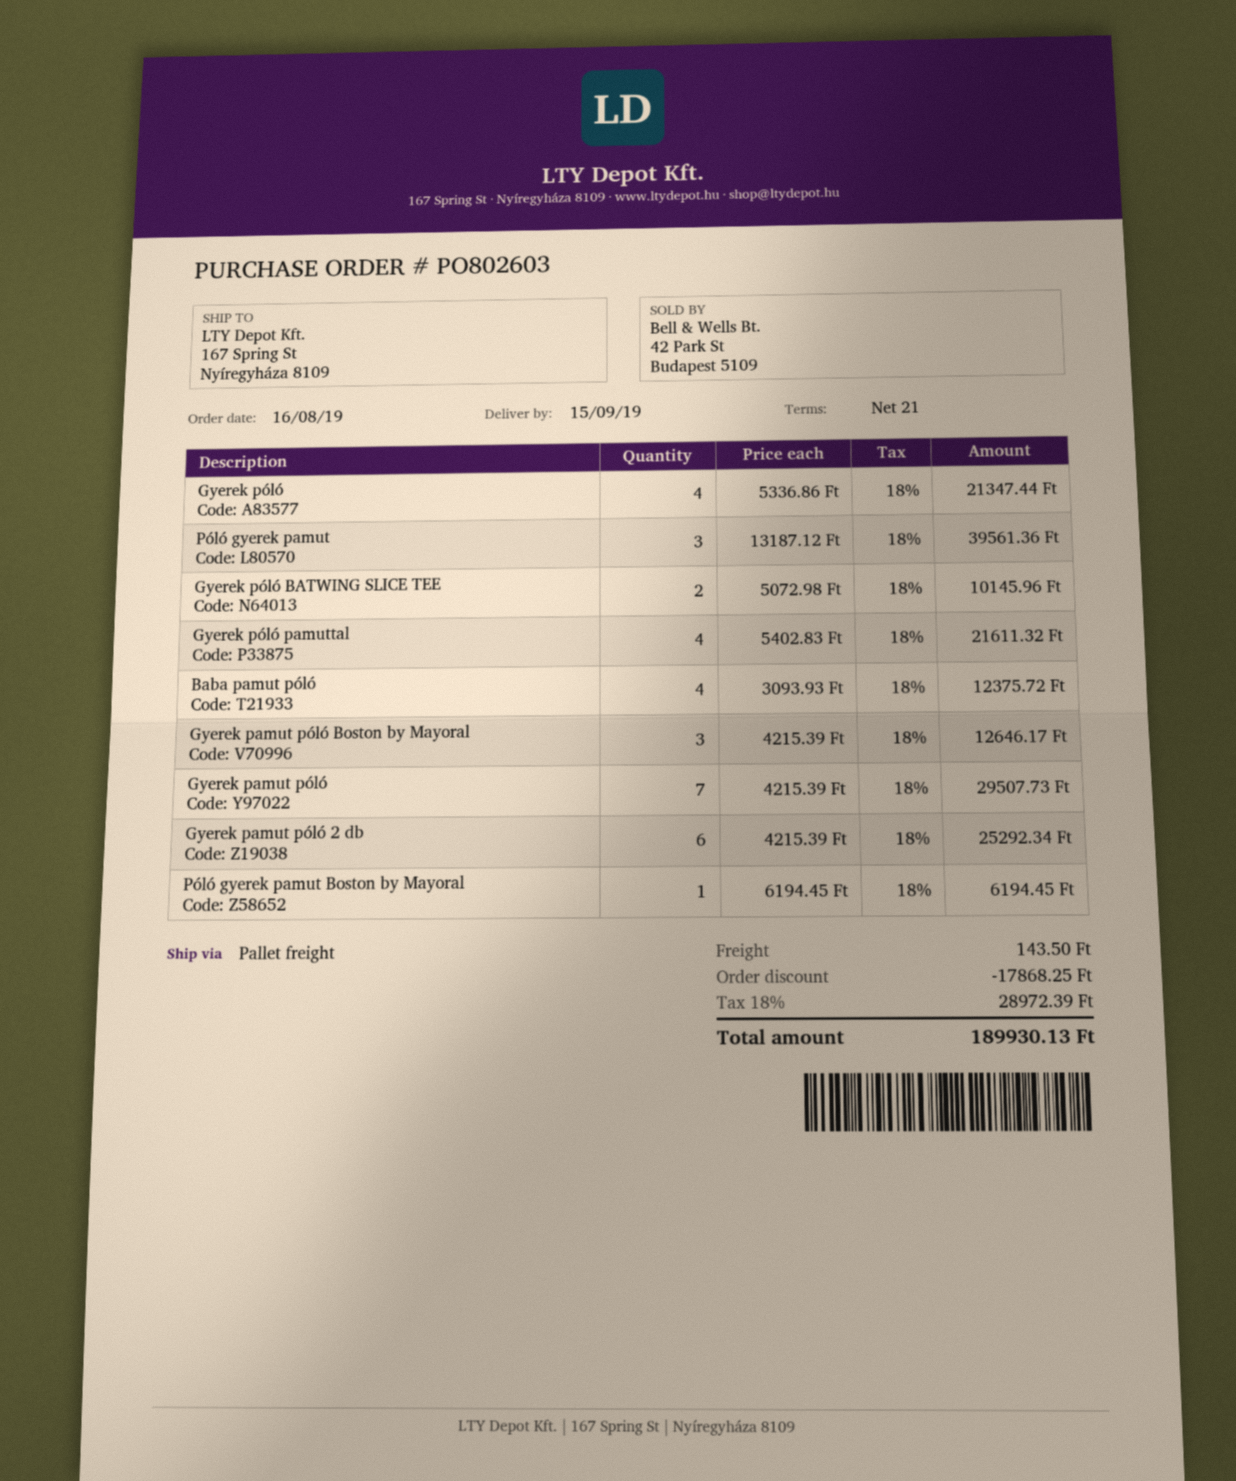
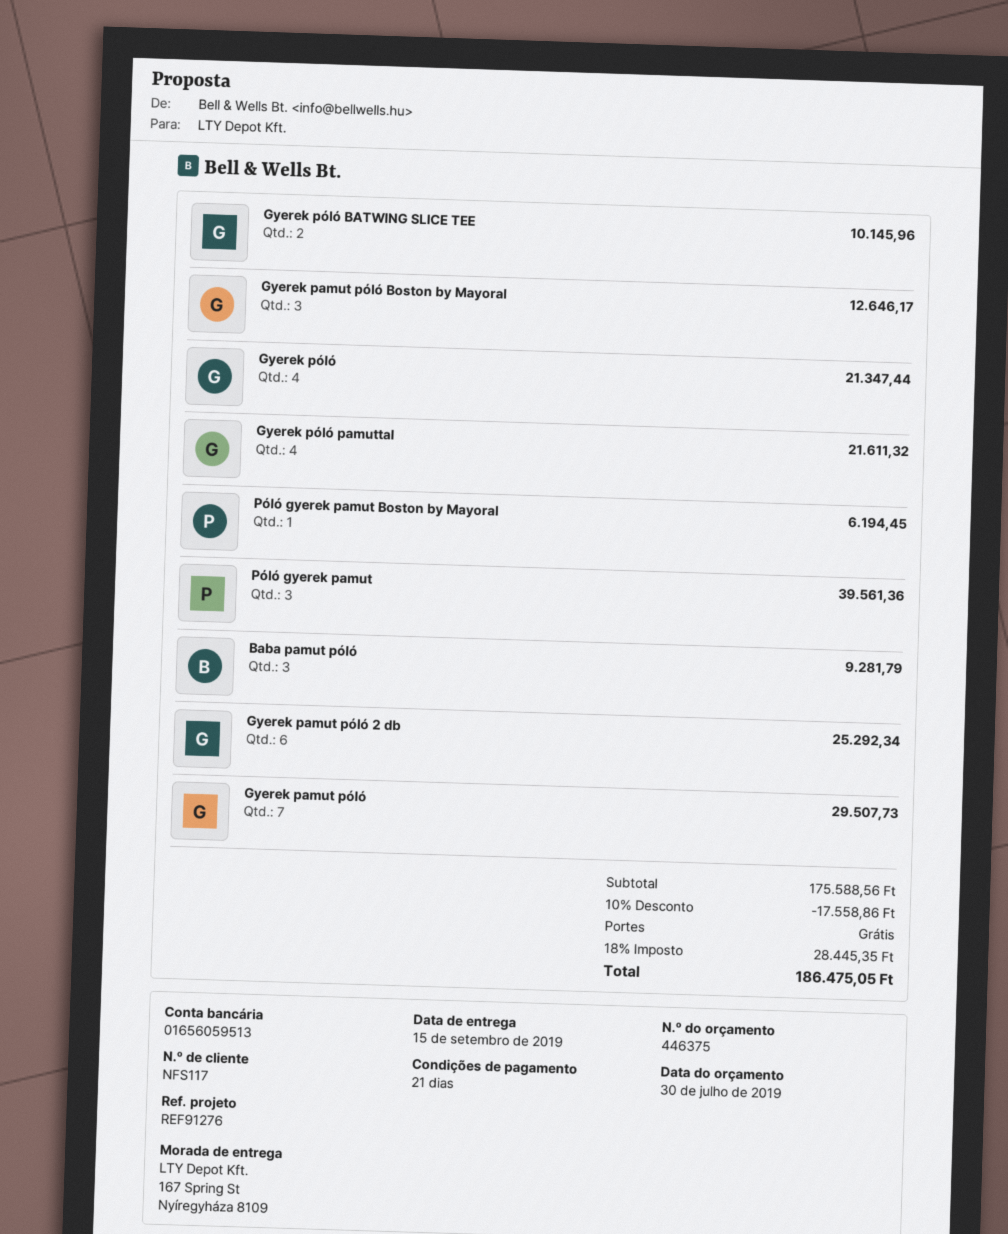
Baba pamut póló: 4 for 12375.72 -> 3 for 9281.79
discount: 17868.25 -> 17558.86
shipping: 143.50 -> 0.00
tax: 18% = 28972.39 -> 18% = 28445.35
total: 189930.13 -> 186475.05

